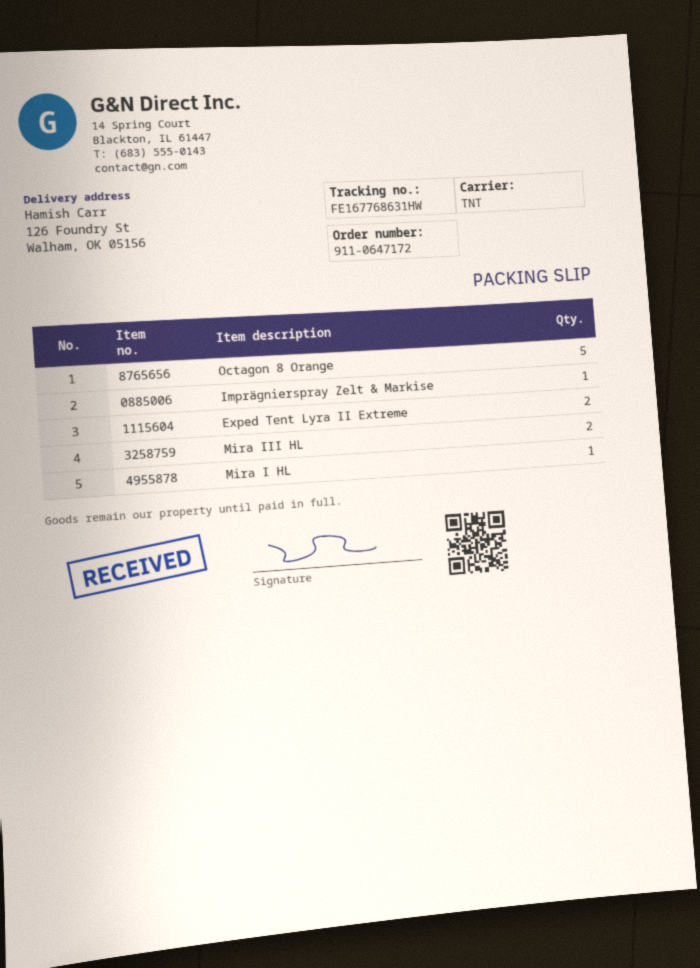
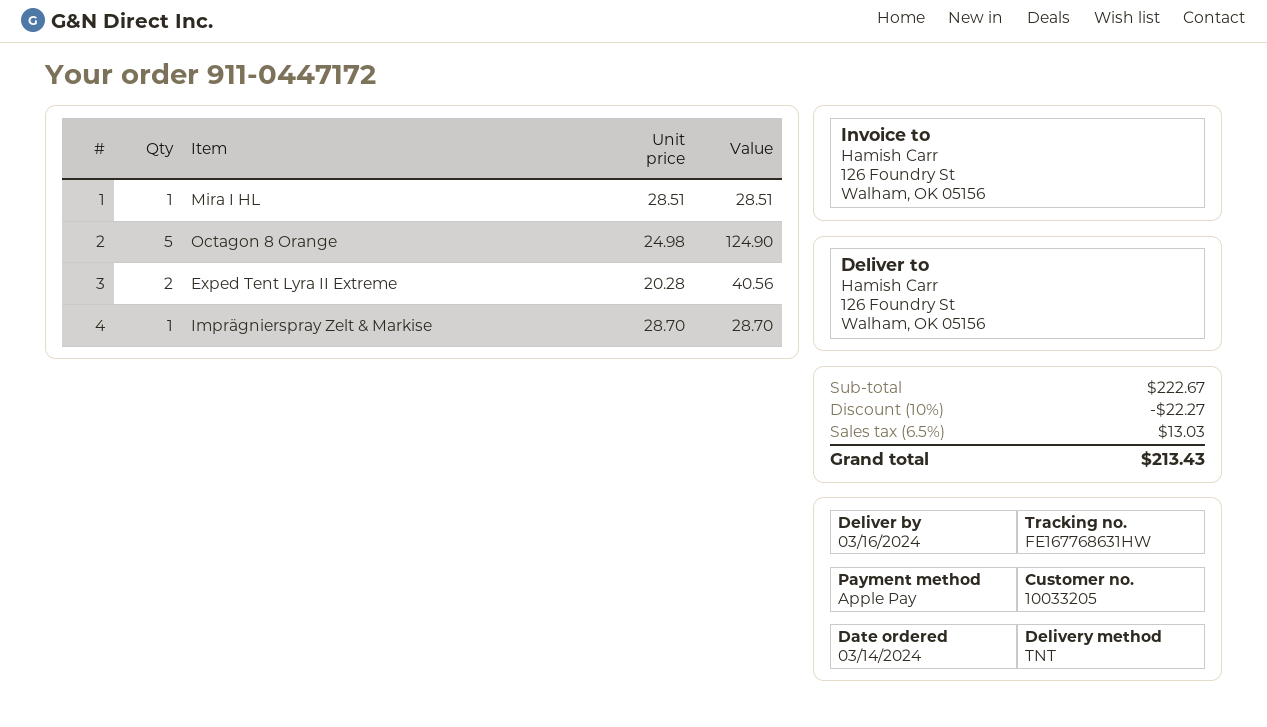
order number: 911-0647172 -> 911-0447172
Mira III HL: 2 -> none

